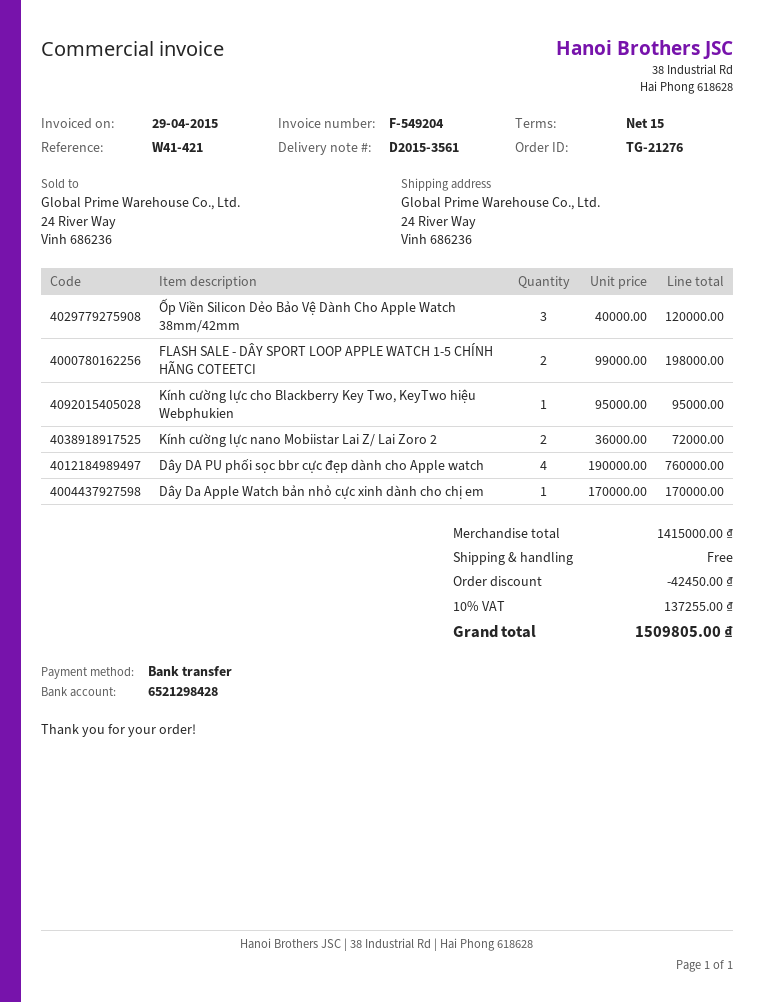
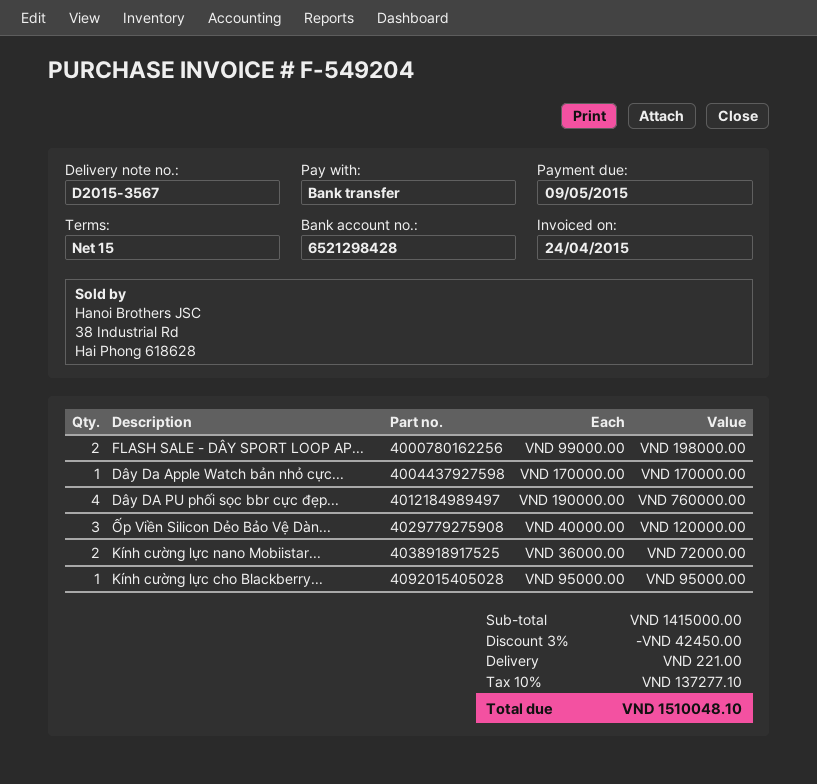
delivery note number: D2015-3561 -> D2015-3567
invoice date: 2015-04-29 -> 2015-04-24
shipping: 0.00 -> 221.00
tax: 10% = 137255.00 -> 10% = 137277.10
total: 1509805.00 -> 1510048.10

